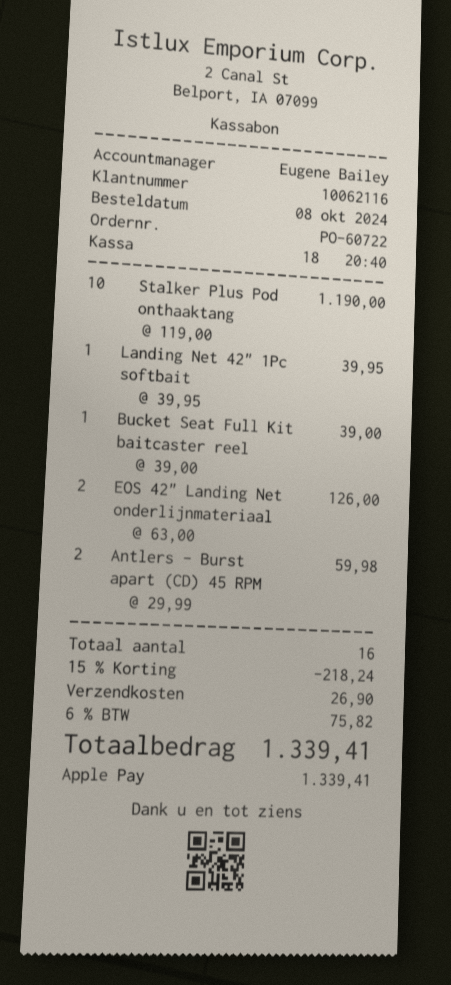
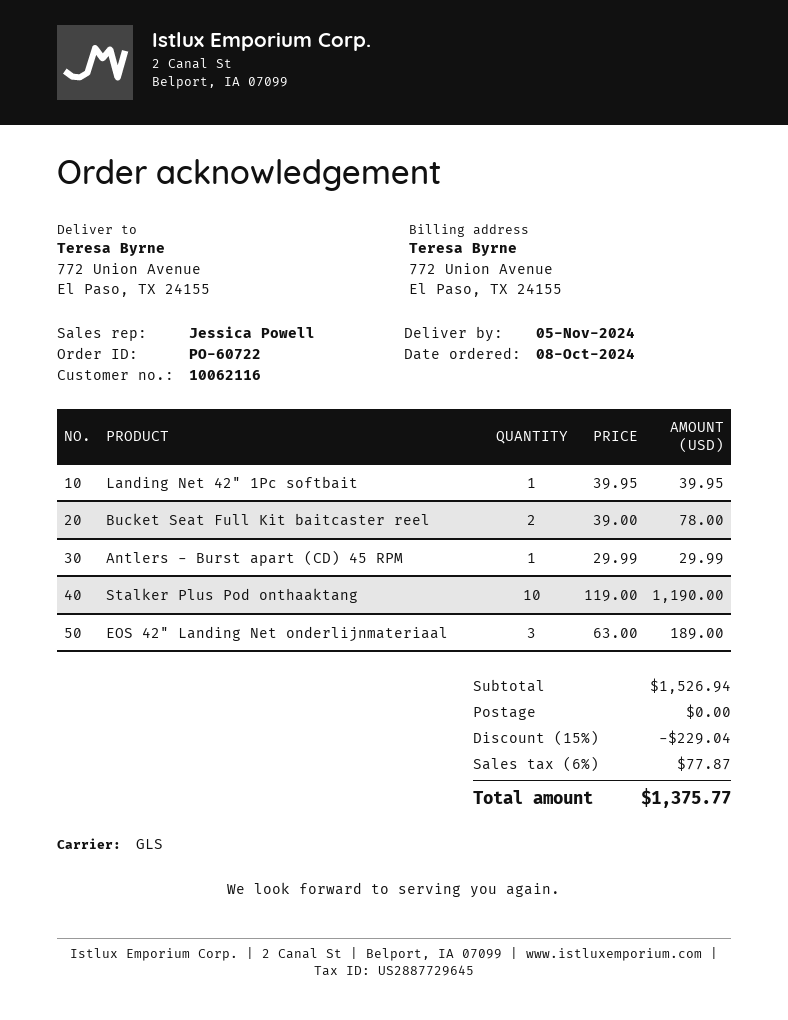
sales rep: Eugene Bailey -> Jessica Powell
Bucket Seat Full Kit baitcaster reel: 1 x 39.00 = 39.00 -> 2 x 39.00 = 78.00
EOS 42" Landing Net onderlijnmateriaal: 2 x 63.00 = 126.00 -> 3 x 63.00 = 189.00
Antlers - Burst apart (CD) 45 RPM: 2 x 29.99 = 59.98 -> 1 x 29.99 = 29.99
discount: 15% = 218.24 -> 15% = 229.04
shipping: 26.90 -> 0.00
tax: 6% = 75.82 -> 6% = 77.87
total: 1339.41 -> 1375.77

